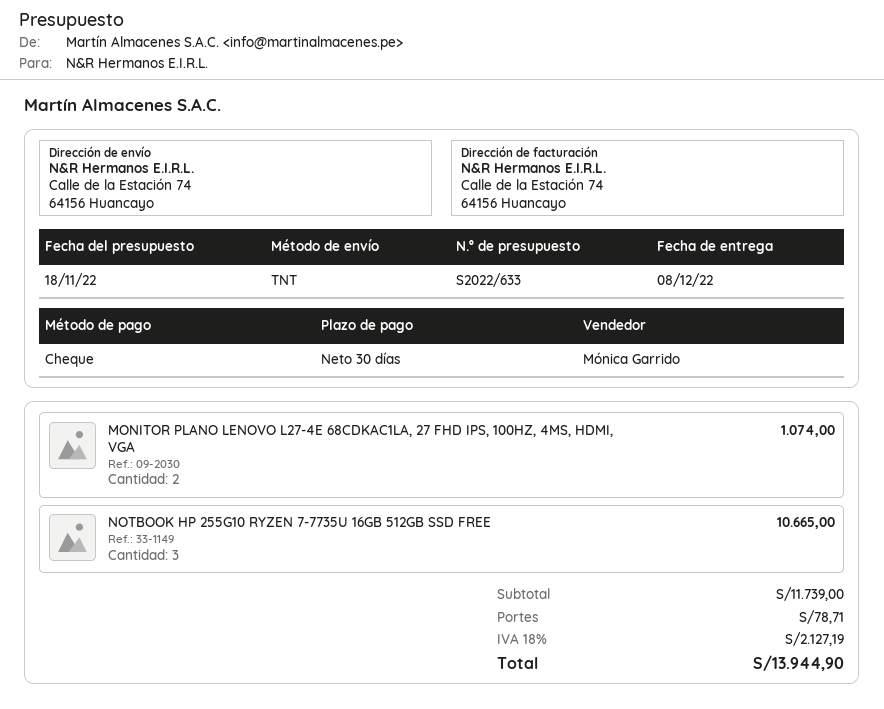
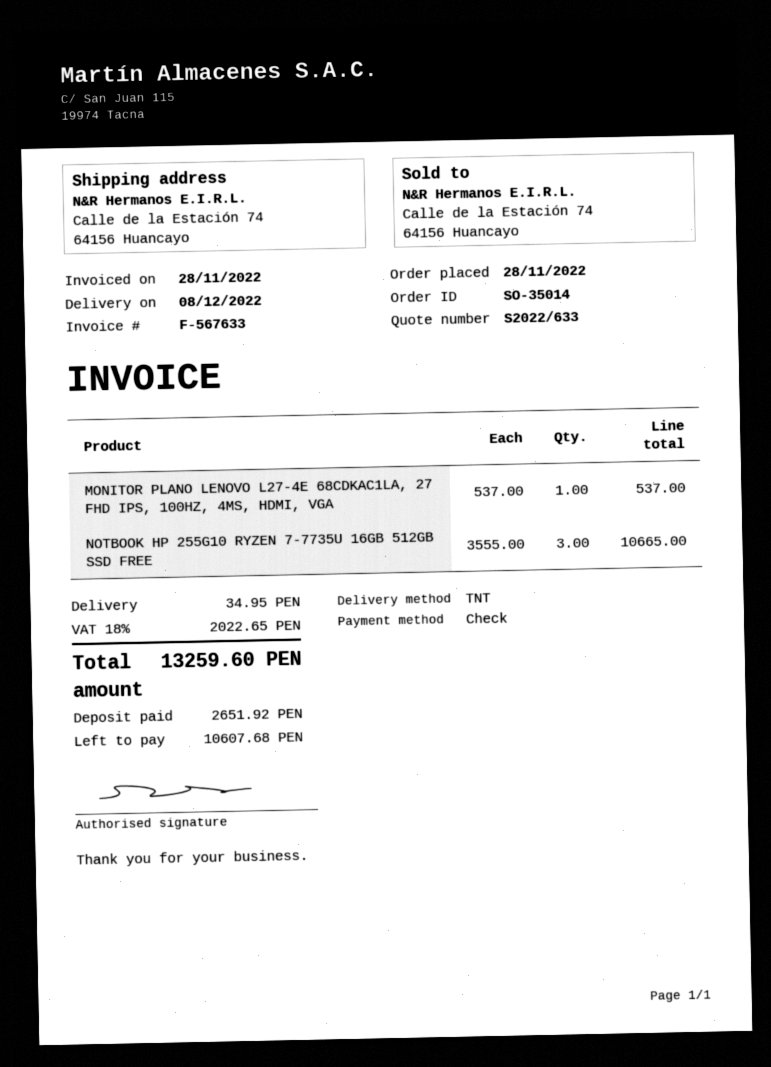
MONITOR PLANO LENOVO L27-4E 68CDKAC1LA, 27 FHD IPS, 100HZ, 4MS, HDMI, VGA: 2 for 1074.00 -> 1 for 537.00
shipping: 78.71 -> 34.95
tax: 18% = 2127.19 -> 18% = 2022.65
total: 13944.90 -> 13259.60

